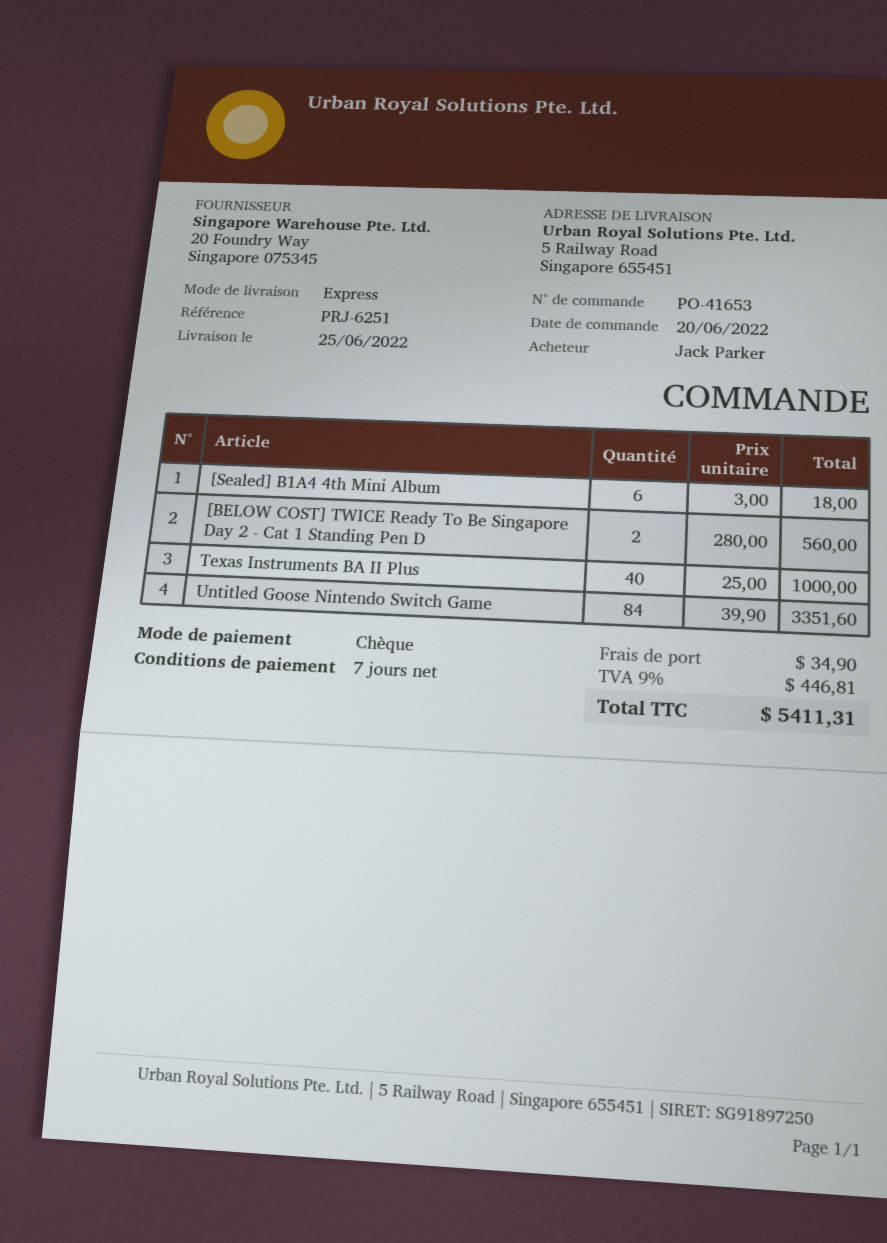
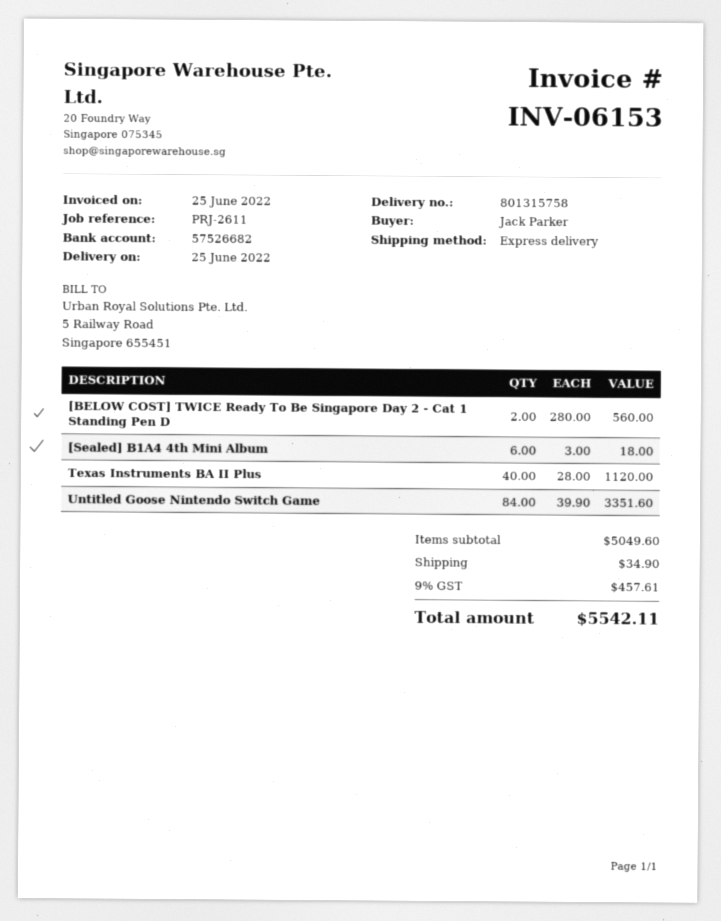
reference: PRJ-6251 -> PRJ-2611
Texas Instruments BA II Plus: 40 x 25.00 = 1000.00 -> 40 x 28.00 = 1120.00
tax: 9% = 446.81 -> 9% = 457.61
total: 5411.31 -> 5542.11

